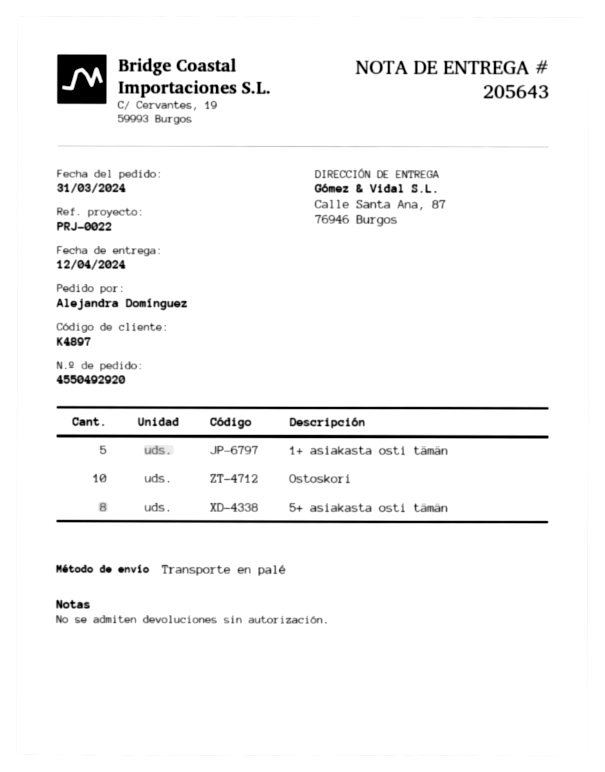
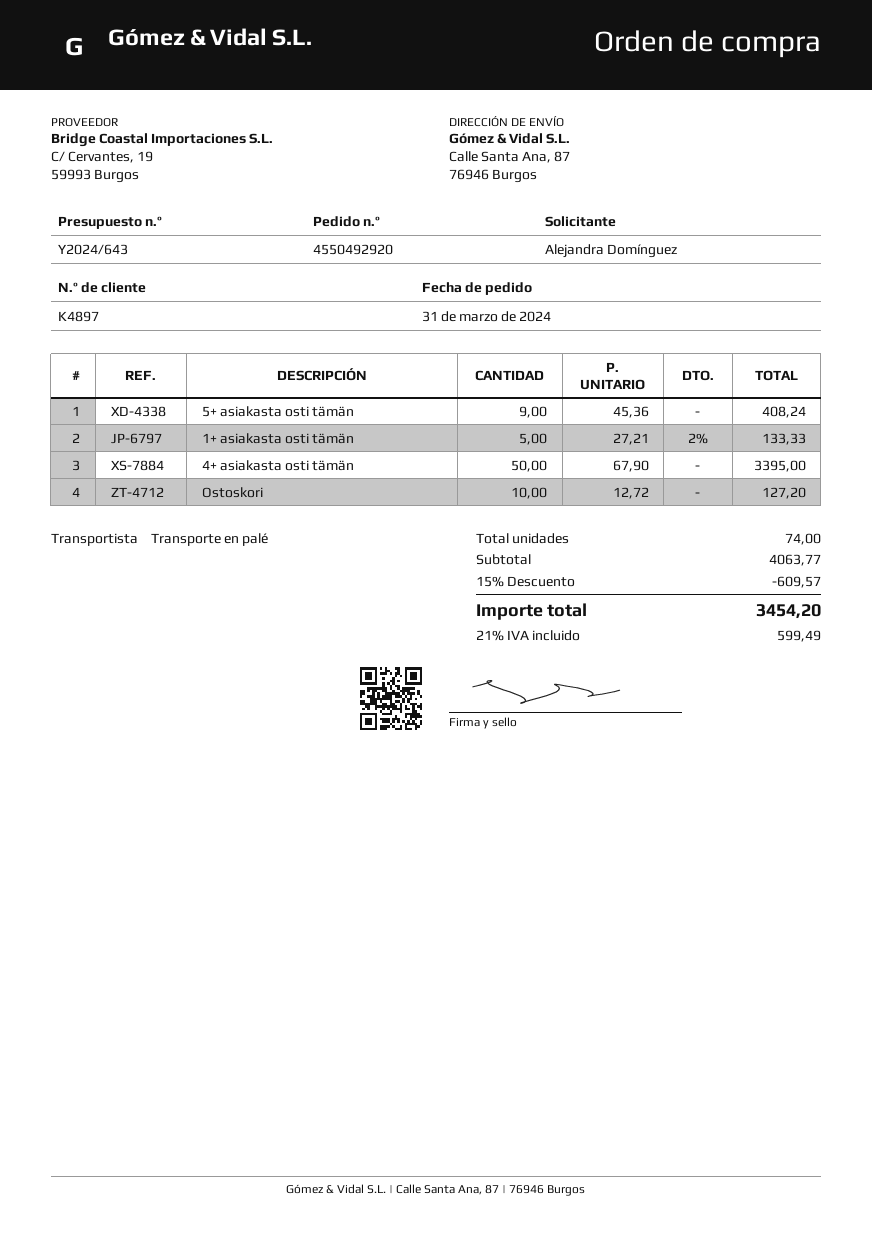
5+ asiakasta osti tämän: 8 -> 9
4+ asiakasta osti tämän: none -> 50

